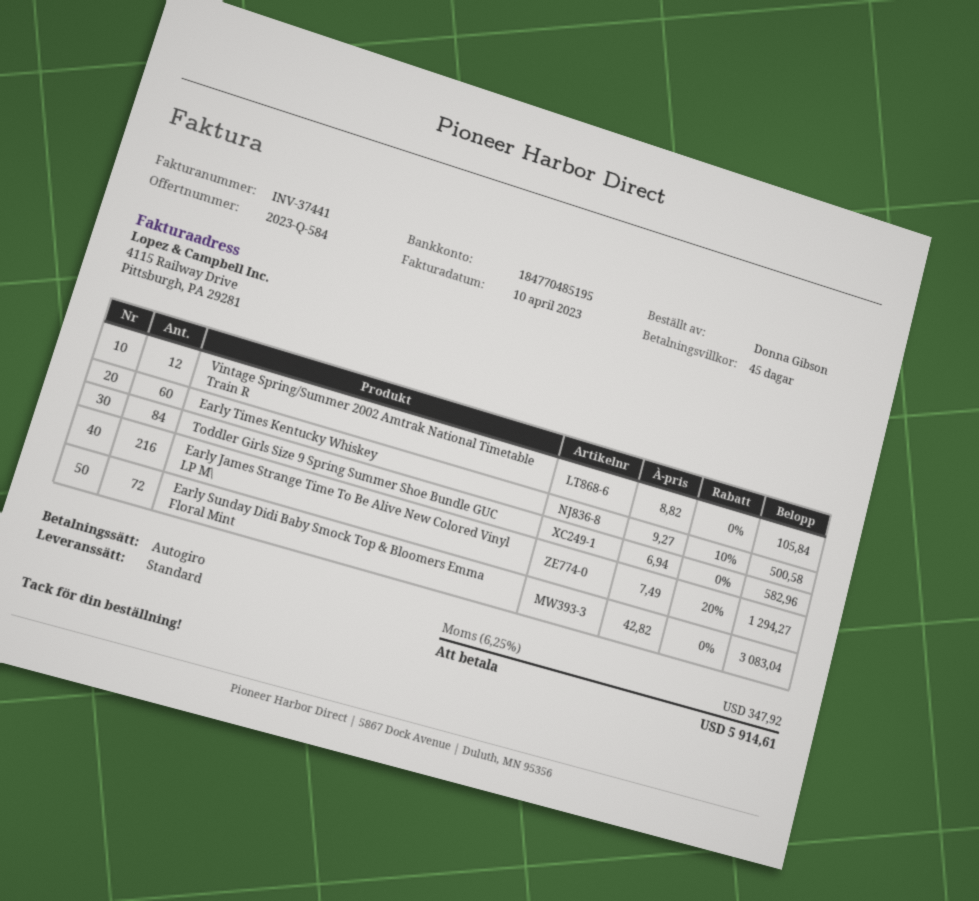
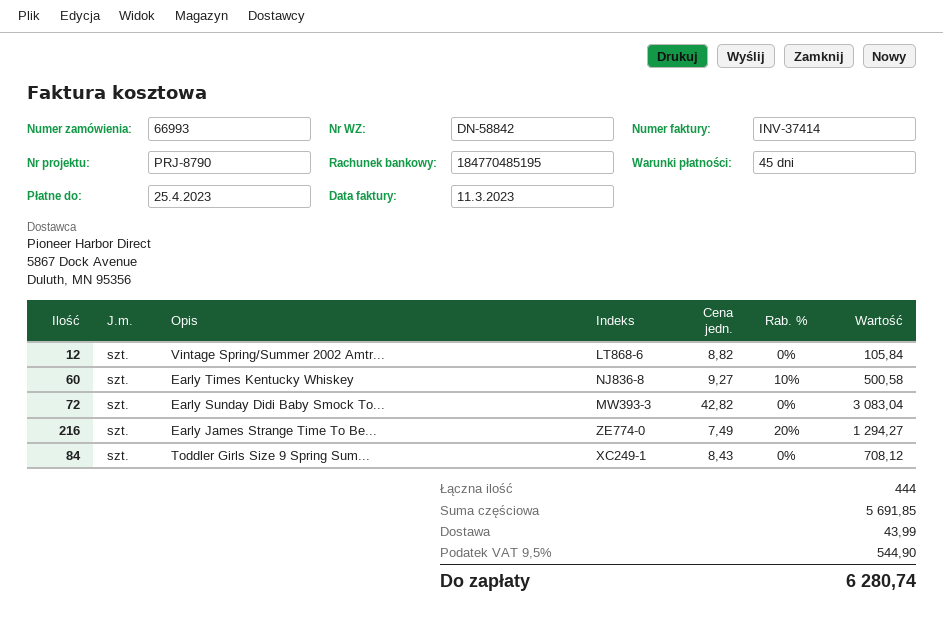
invoice number: INV-37441 -> INV-37414
invoice date: 2023-04-10 -> 2023-03-11
Toddler Girls Size 9 Spring Summer Shoe Bundle GUC: 84 x 6.94 = 582.96 -> 84 x 8.43 = 708.12
shipping: none -> 43.99
tax: 6.25% = 347.92 -> 9.5% = 544.90
total: 5914.61 -> 6280.74

